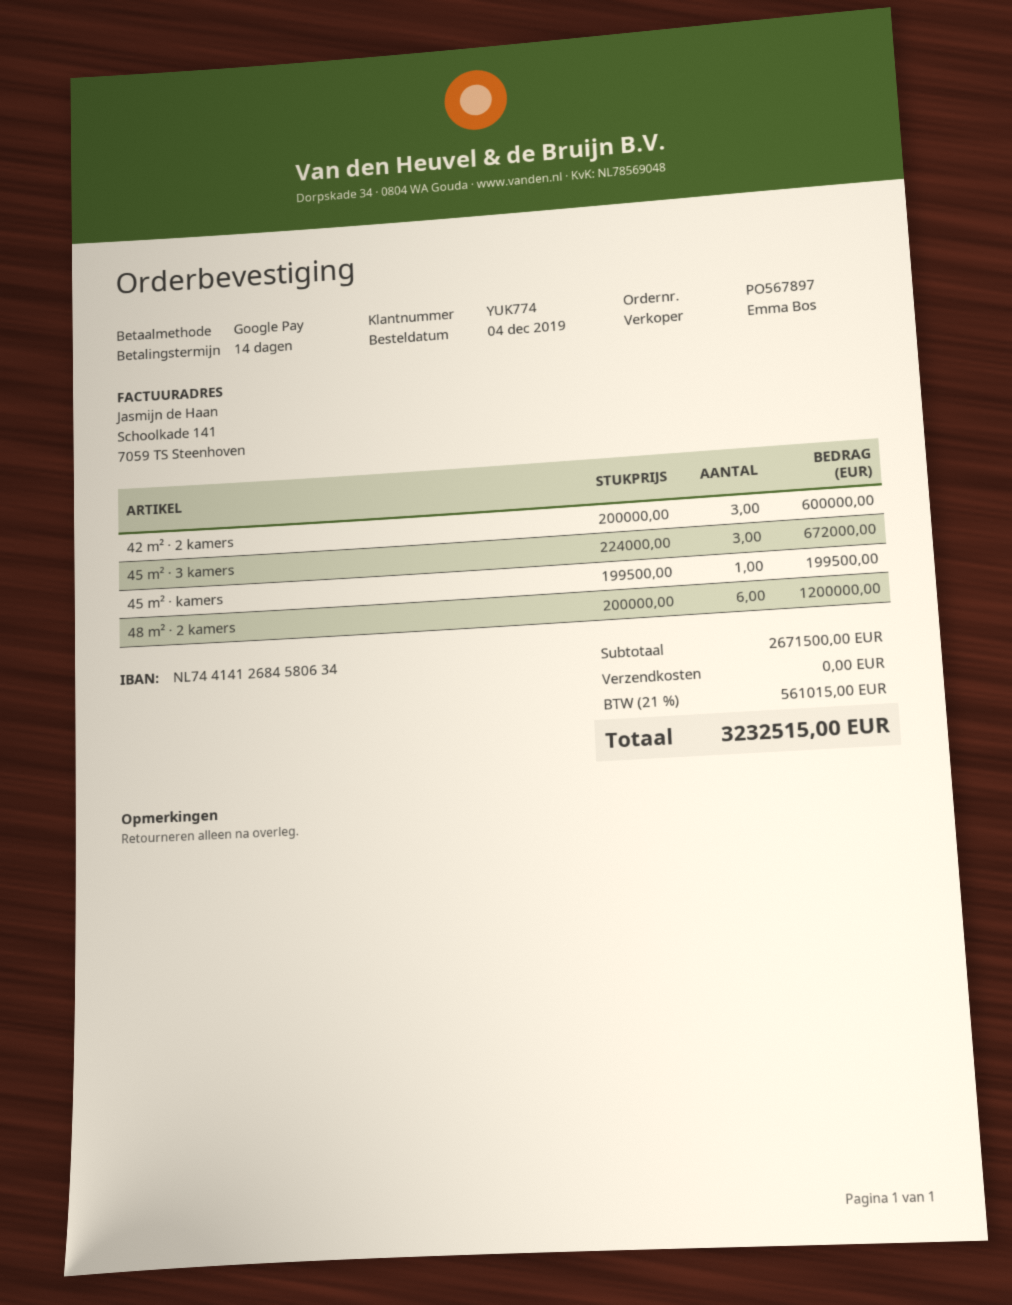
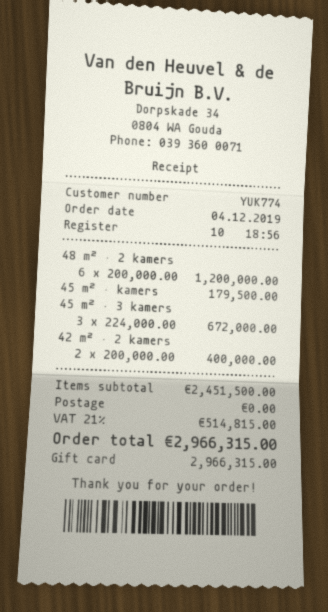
payment method: Google Pay -> gift card
42 m² · 2 kamers: 3 x 200000.00 = 600000.00 -> 2 x 200000.00 = 400000.00
45 m² · kamers: 1 x 199500.00 = 199500.00 -> 1 x 179500.00 = 179500.00
subtotal: 2671500.00 -> 2451500.00
tax: 21% = 561015.00 -> 21% = 514815.00
total: 3232515.00 -> 2966315.00

